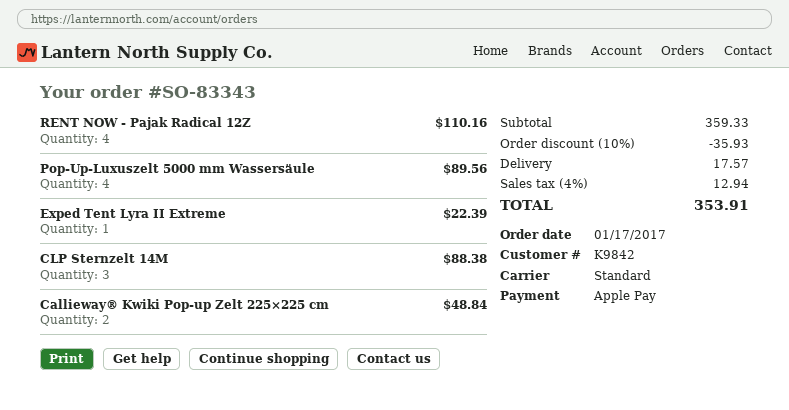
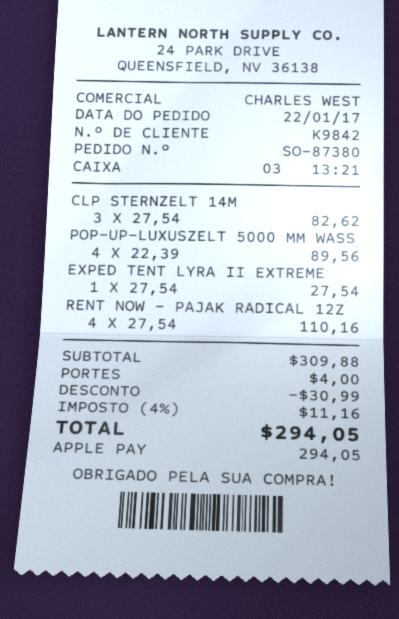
order number: SO-83343 -> SO-87380
order date: 2017-01-17 -> 2017-01-22
Exped Tent Lyra II Extreme: 1 for 22.39 -> 1 for 27.54
CLP Sternzelt 14M: 3 for 88.38 -> 3 for 82.62
Callieway® Kwiki Pop-up Zelt 225×225 cm: 2 for 48.84 -> none
subtotal: 359.33 -> 309.88
discount: 35.93 -> 30.99
shipping: 17.57 -> 4.00
tax: 4% = 12.94 -> 4% = 11.16
total: 353.91 -> 294.05

